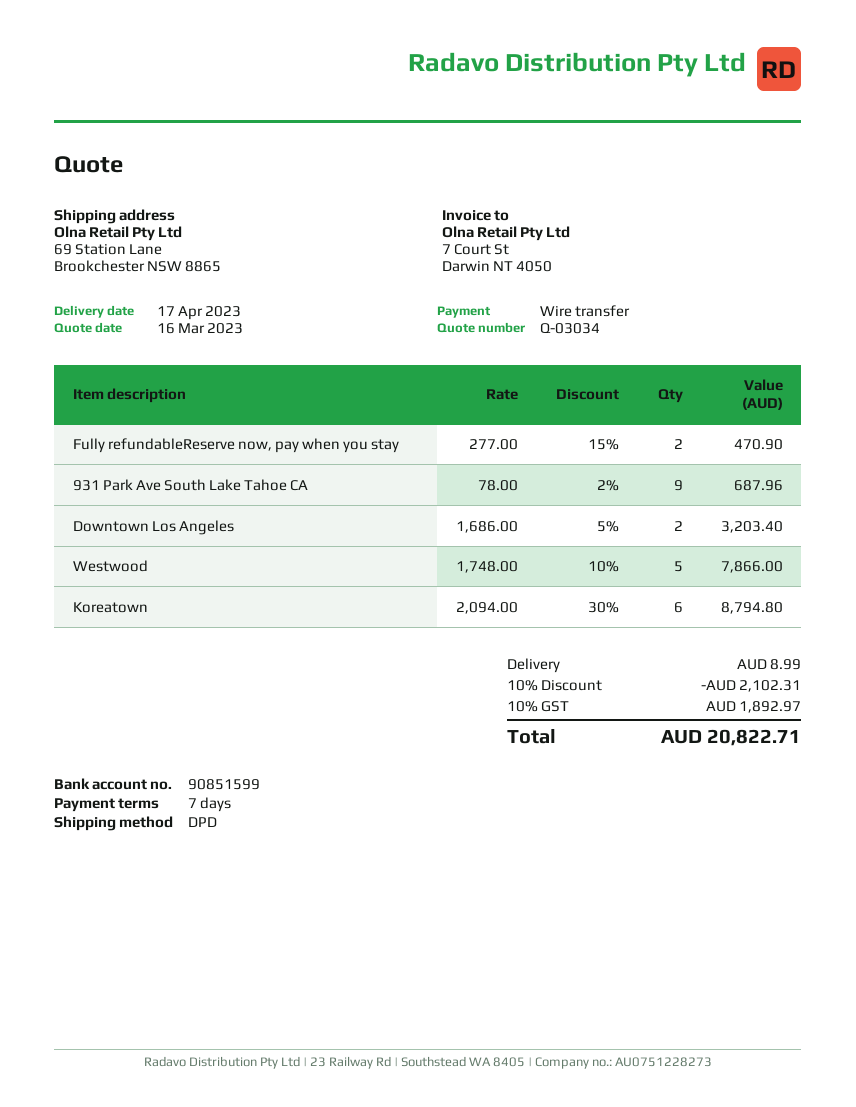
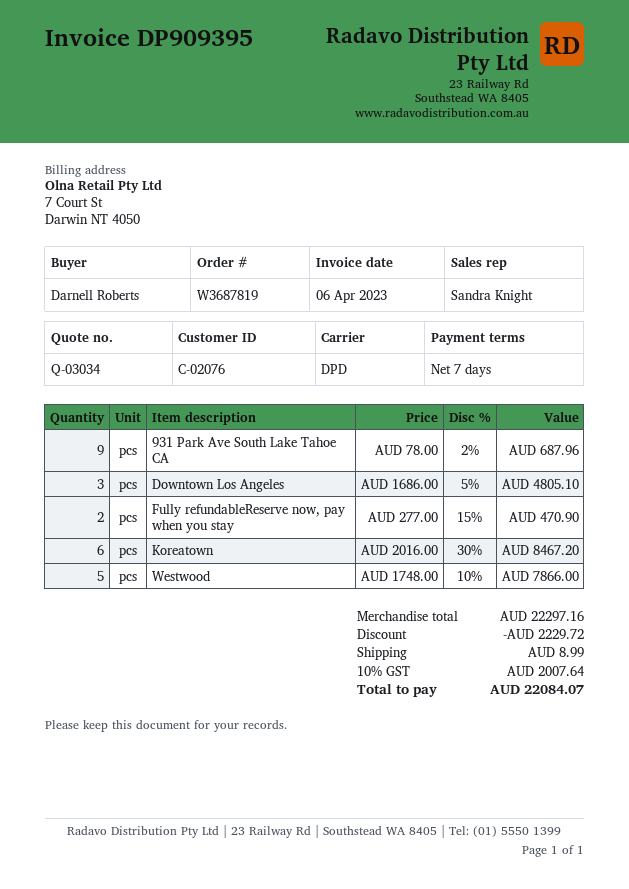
Downtown Los Angeles: 2 x 1686.00 - 5% = 3203.40 -> 3 x 1686.00 - 5% = 4805.10
Koreatown: 6 x 2094.00 - 30% = 8794.80 -> 6 x 2016.00 - 30% = 8467.20
discount: 2102.31 -> 2229.72
tax: 10% = 1892.97 -> 10% = 2007.64
total: 20822.71 -> 22084.07

